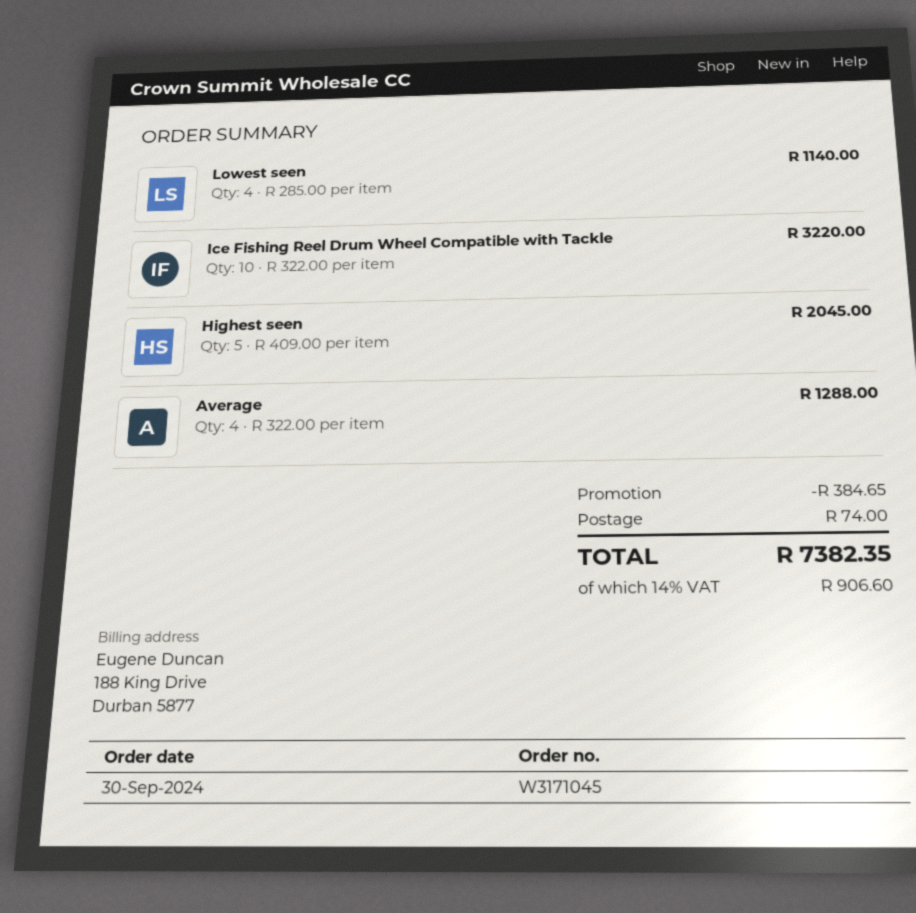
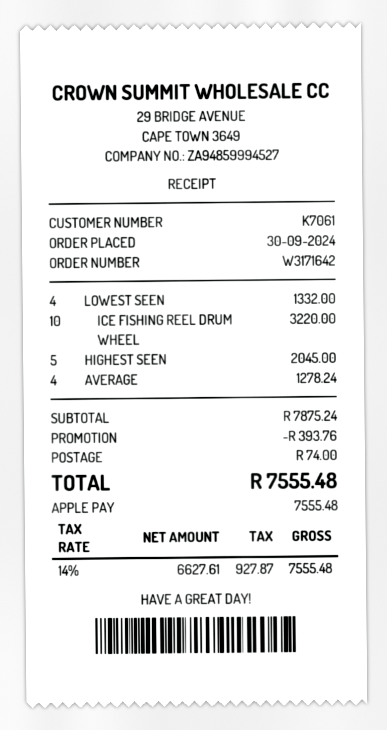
order number: W3171045 -> W3171642
Lowest seen: 4 for 1140.00 -> 4 for 1332.00
Average: 4 for 1288.00 -> 4 for 1278.24
discount: 384.65 -> 393.76
tax: 14% = 906.60 -> 14% = 927.87
total: 7382.35 -> 7555.48

